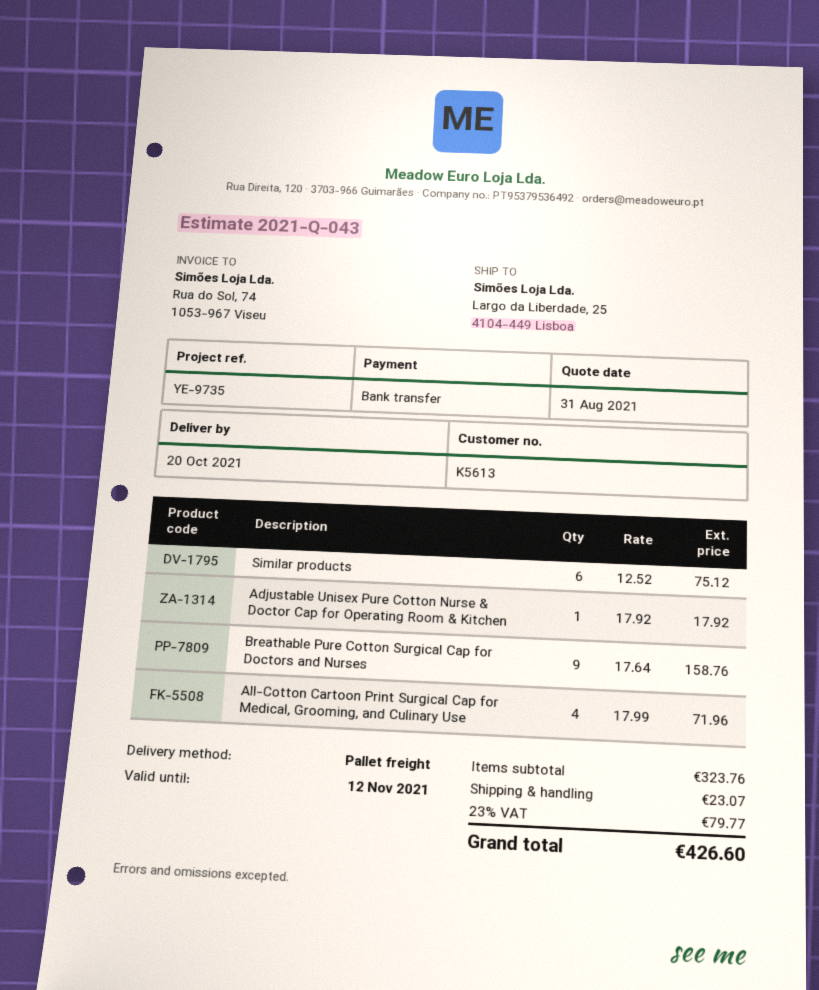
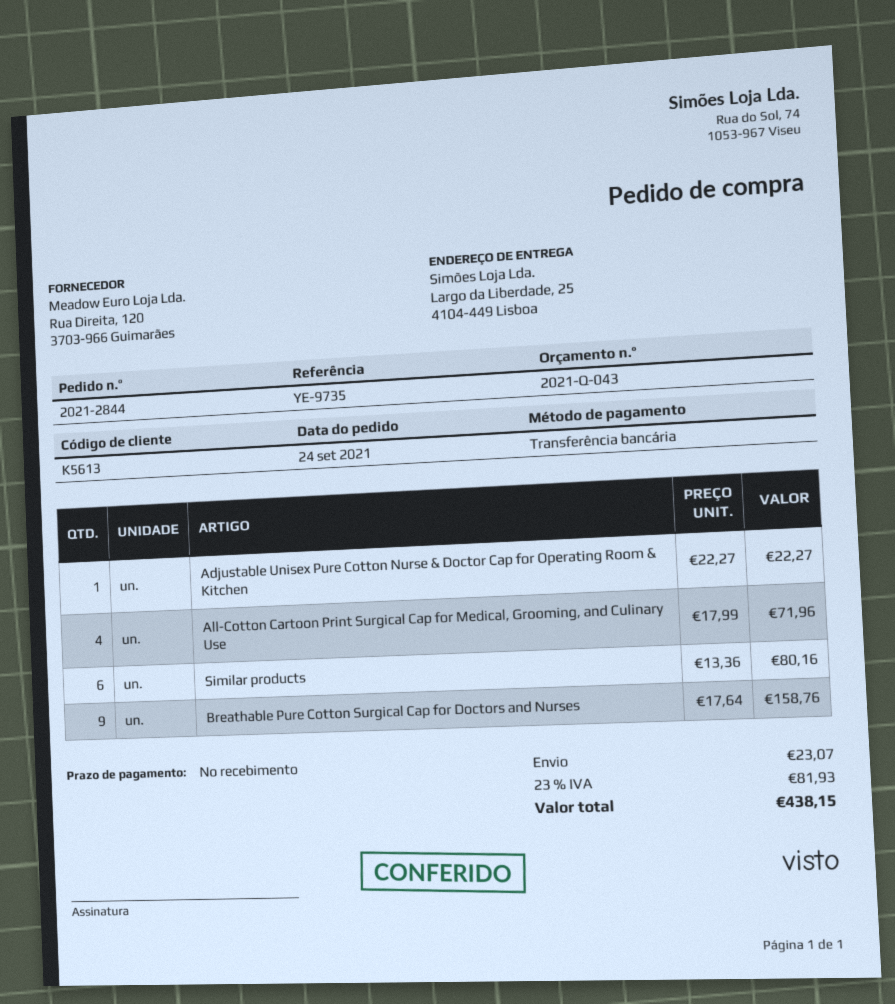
Similar products: 6 x 12.52 = 75.12 -> 6 x 13.36 = 80.16
Adjustable Unisex Pure Cotton Nurse & Doctor Cap for Operating Room & Kitchen: 1 x 17.92 = 17.92 -> 1 x 22.27 = 22.27
tax: 23% = 79.77 -> 23% = 81.93
total: 426.60 -> 438.15

